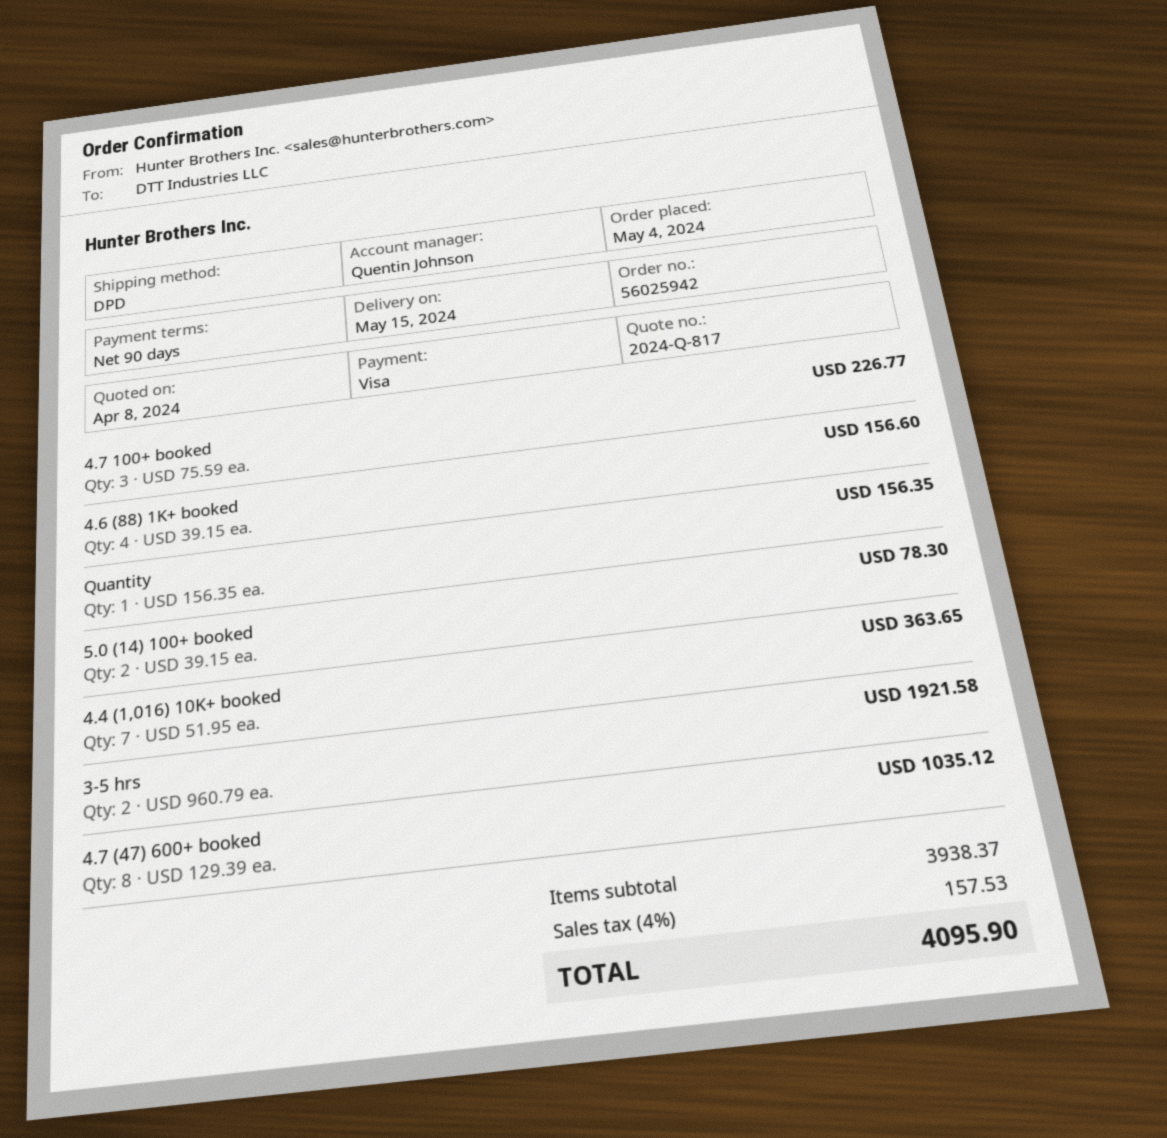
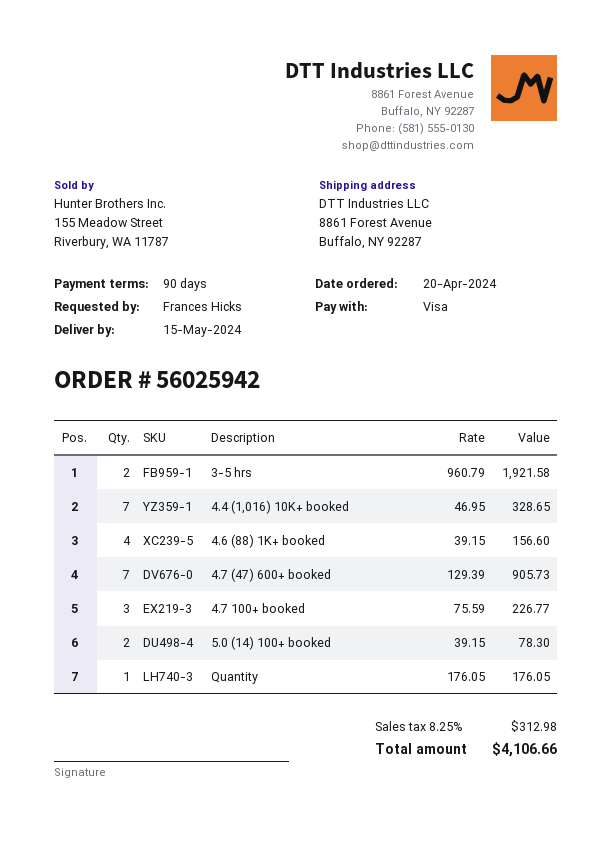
order date: 2024-05-04 -> 2024-04-20
Quantity: 1 x 156.35 = 156.35 -> 1 x 176.05 = 176.05
4.4 (1,016) 10K+ booked: 7 x 51.95 = 363.65 -> 7 x 46.95 = 328.65
4.7 (47) 600+ booked: 8 x 129.39 = 1035.12 -> 7 x 129.39 = 905.73
tax: 4% = 157.53 -> 8.25% = 312.98
total: 4095.90 -> 4106.66

